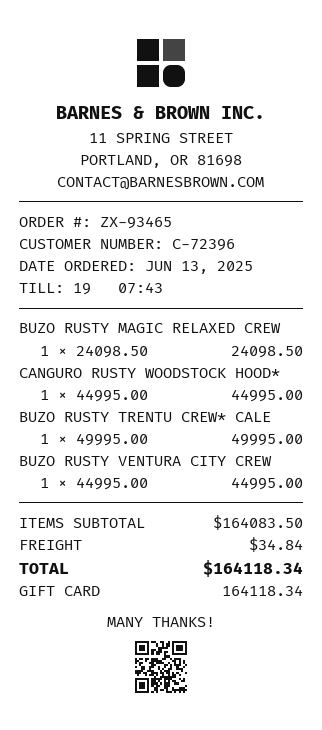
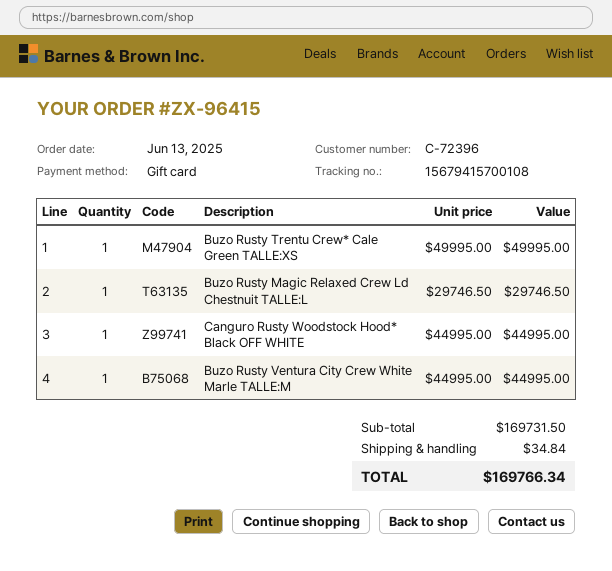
order number: ZX-93465 -> ZX-96415
BUZO RUSTY MAGIC RELAXED CREW: 1 x 24098.50 = 24098.50 -> 1 x 29746.50 = 29746.50
subtotal: 164083.50 -> 169731.50
total: 164118.34 -> 169766.34

